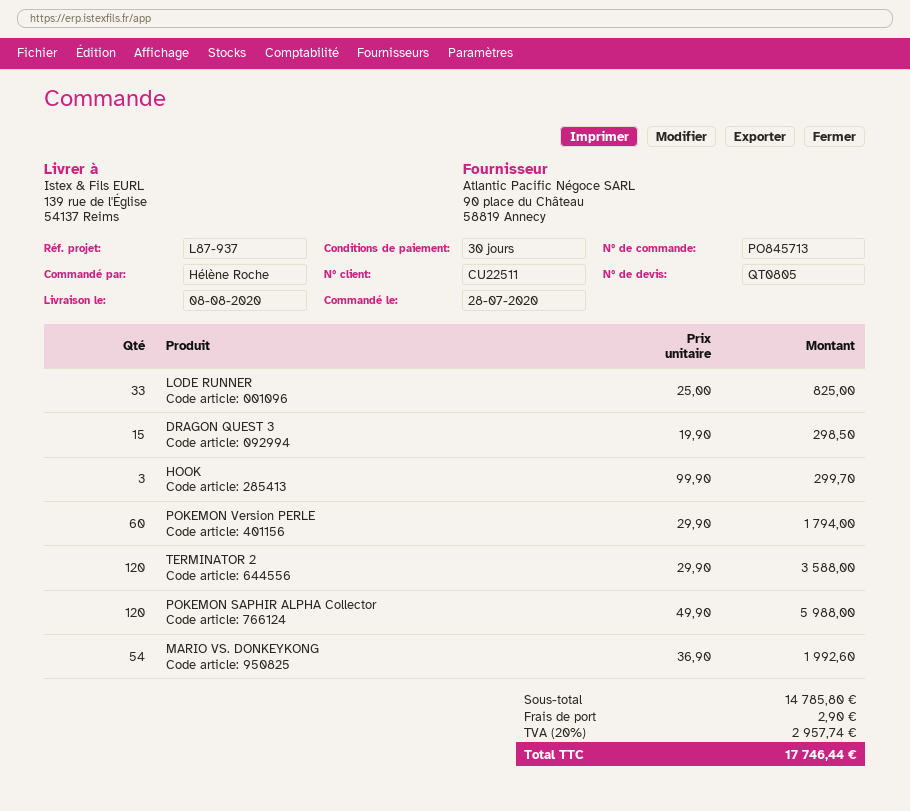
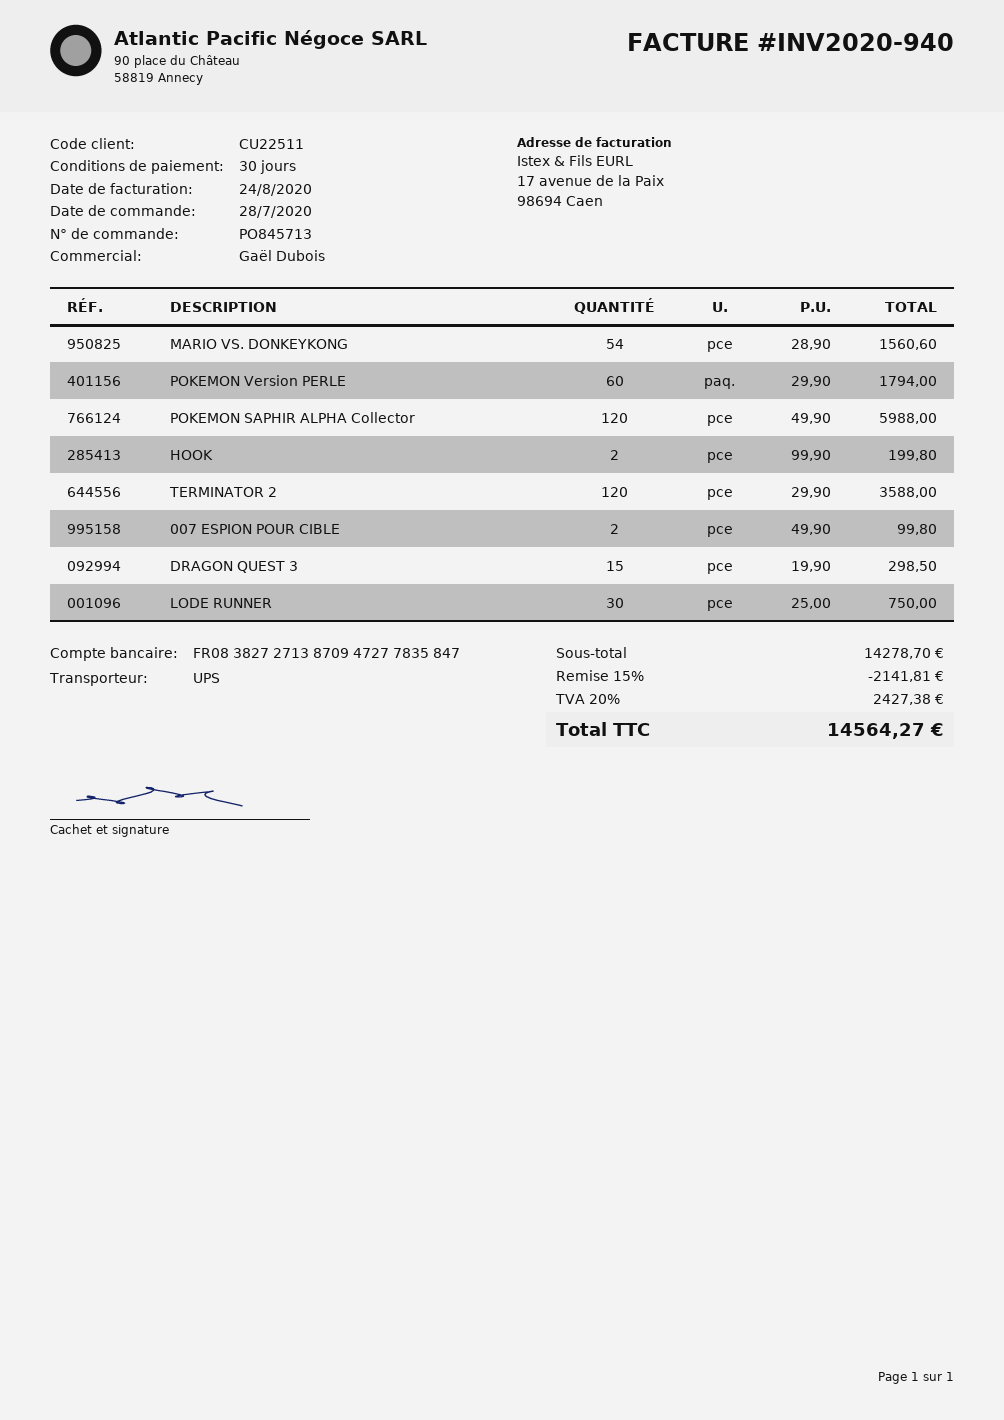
LODE RUNNER: 33 x 25.00 = 825.00 -> 30 x 25.00 = 750.00
HOOK: 3 x 99.90 = 299.70 -> 2 x 99.90 = 199.80
MARIO VS. DONKEYKONG: 54 x 36.90 = 1992.60 -> 54 x 28.90 = 1560.60
007 ESPION POUR CIBLE: none -> 2 x 49.90 = 99.80
subtotal: 14785.80 -> 14278.70
discount: none -> 15% = 2141.81
shipping: 2.90 -> none
tax: 20% = 2957.74 -> 20% = 2427.38
total: 17746.44 -> 14564.27

